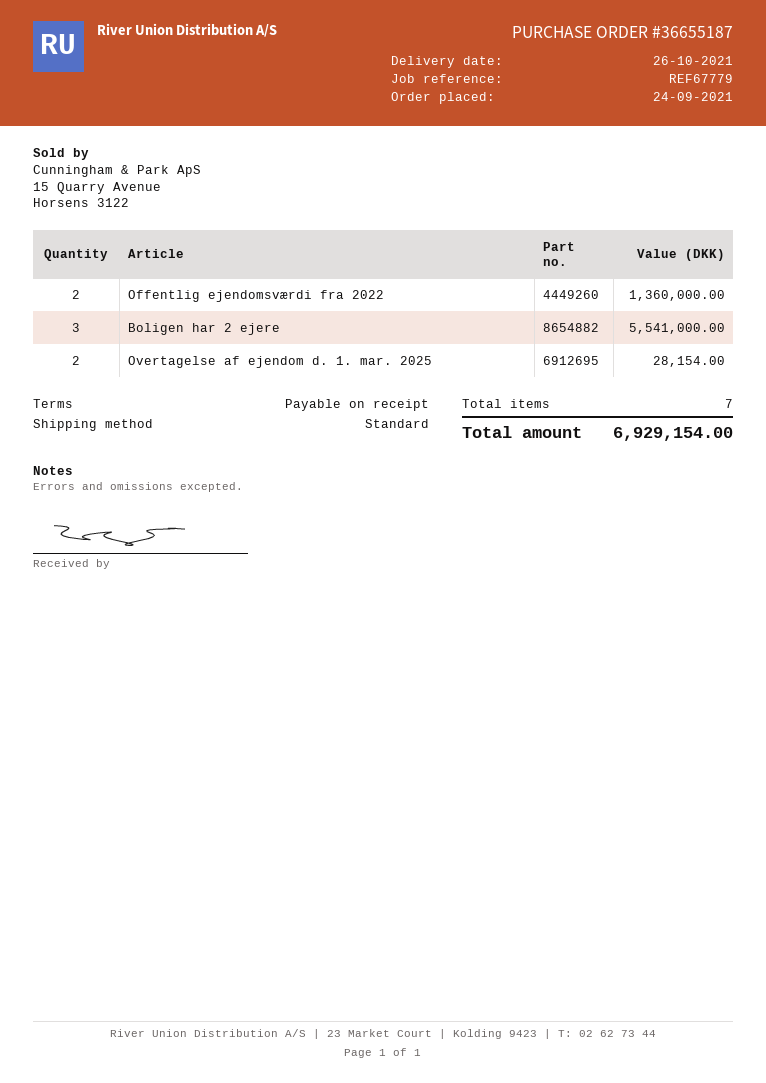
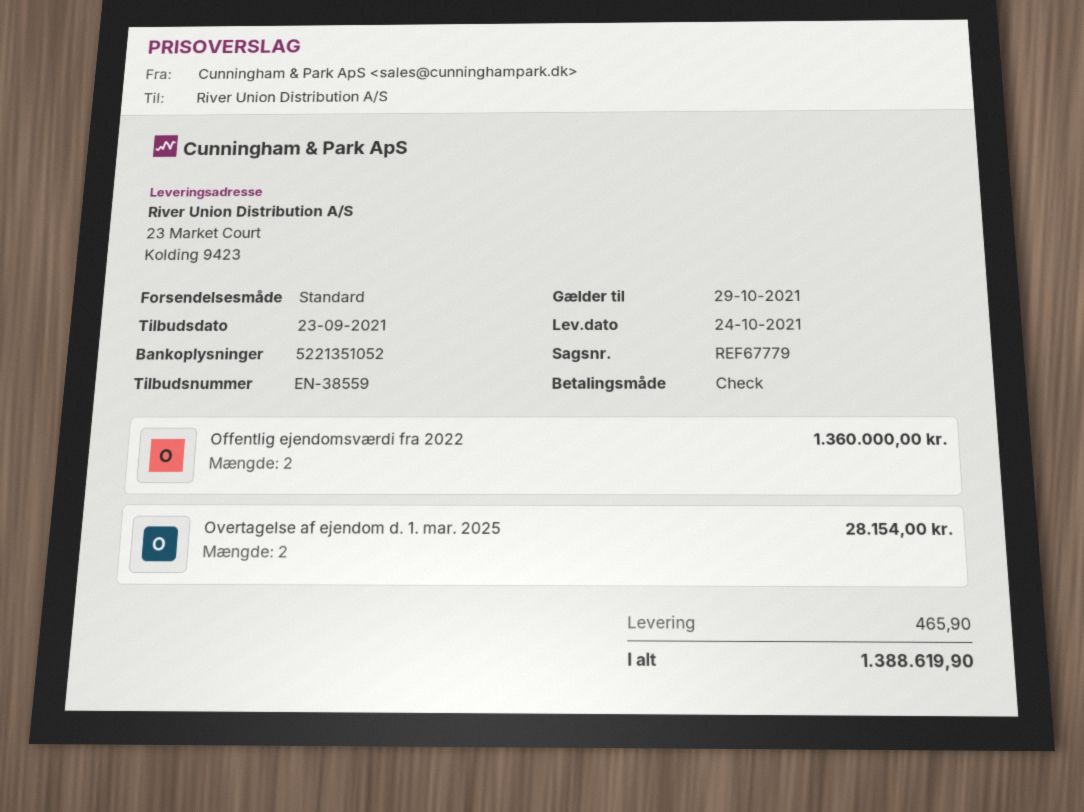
delivery date: 2021-10-26 -> 2021-10-24
Boligen har 2 ejere: 3 for 5541000.00 -> none
shipping: none -> 465.90
total: 6929154.00 -> 1388619.90

